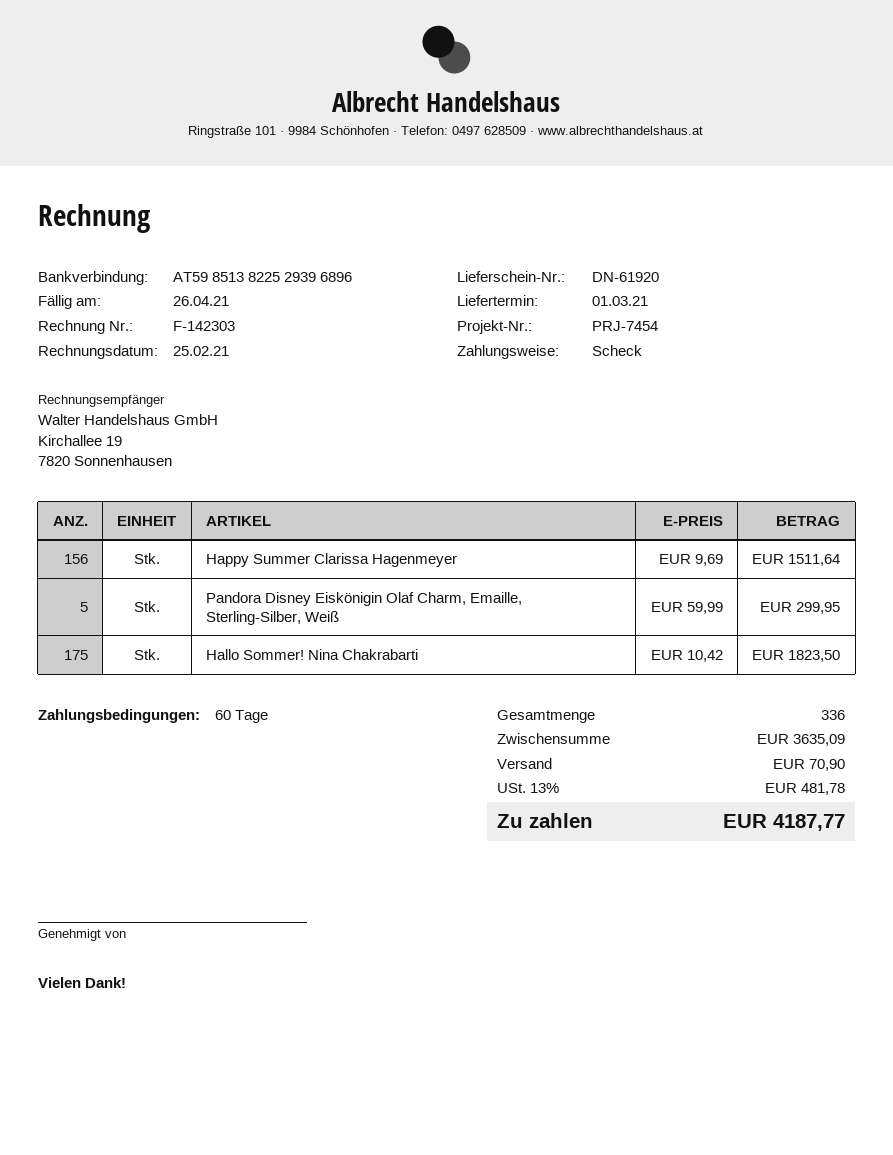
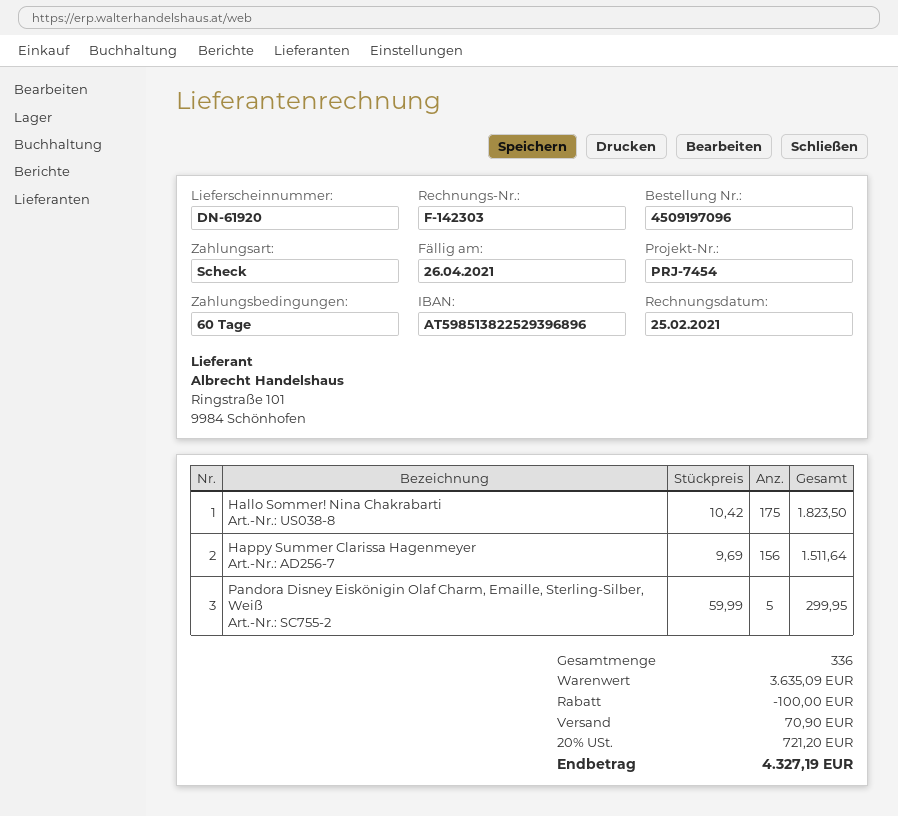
discount: none -> 100.00
tax: 13% = 481.78 -> 20% = 721.20
total: 4187.77 -> 4327.19

